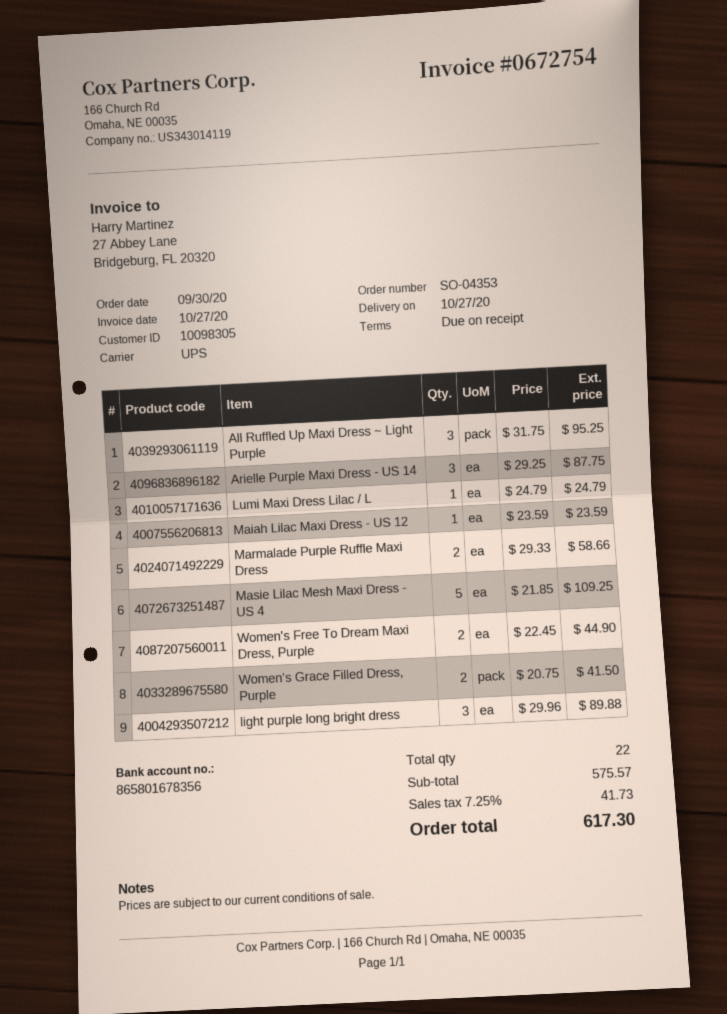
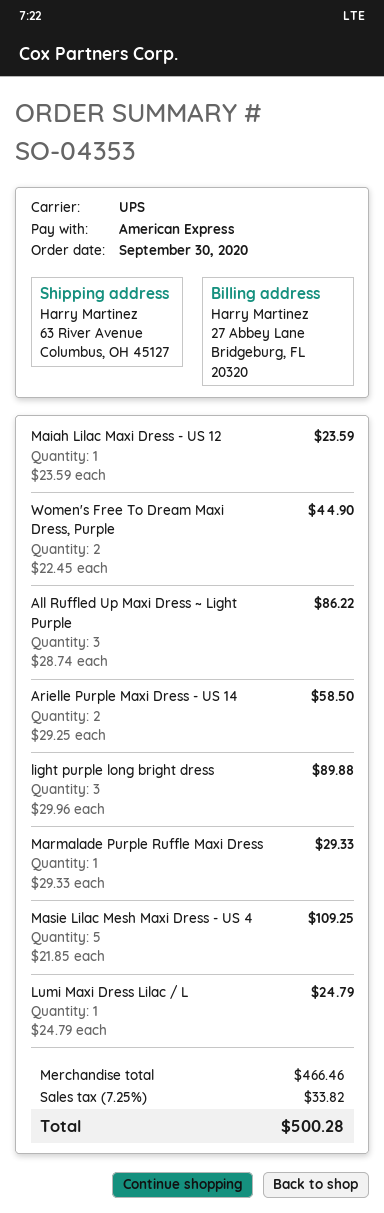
All Ruffled Up Maxi Dress ~ Light Purple: 3 x 31.75 = 95.25 -> 3 x 28.74 = 86.22
Arielle Purple Maxi Dress - US 14: 3 x 29.25 = 87.75 -> 2 x 29.25 = 58.50
Marmalade Purple Ruffle Maxi Dress: 2 x 29.33 = 58.66 -> 1 x 29.33 = 29.33
Women's Grace Filled Dress, Purple: 2 x 20.75 = 41.50 -> none
subtotal: 575.57 -> 466.46
tax: 7.25% = 41.73 -> 7.25% = 33.82
total: 617.30 -> 500.28

